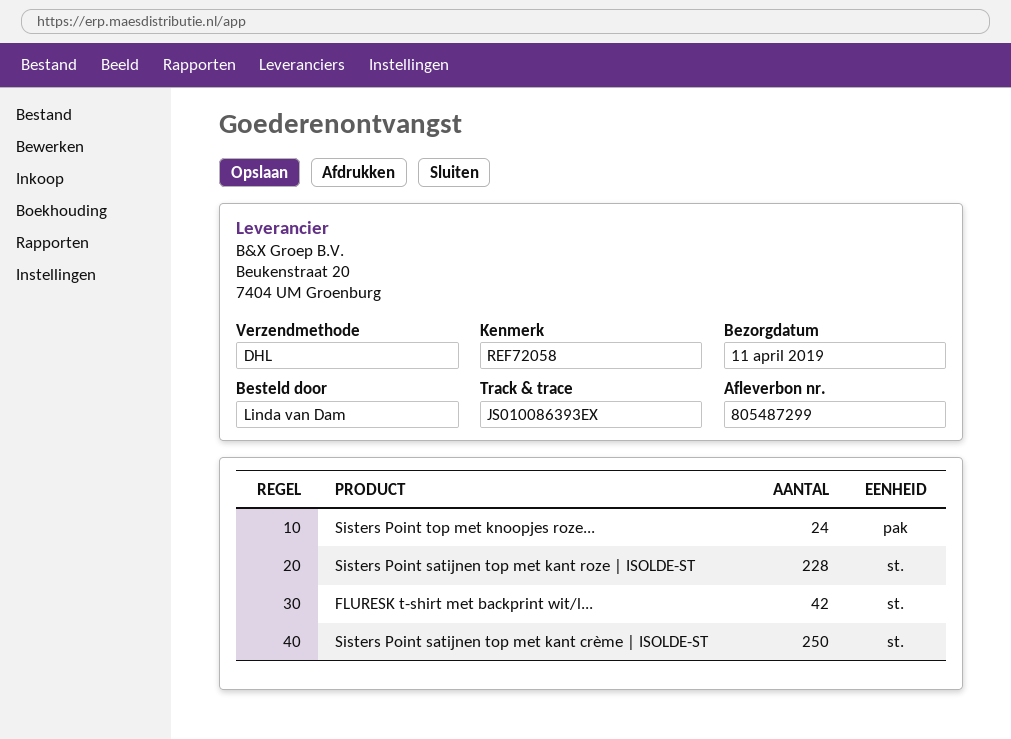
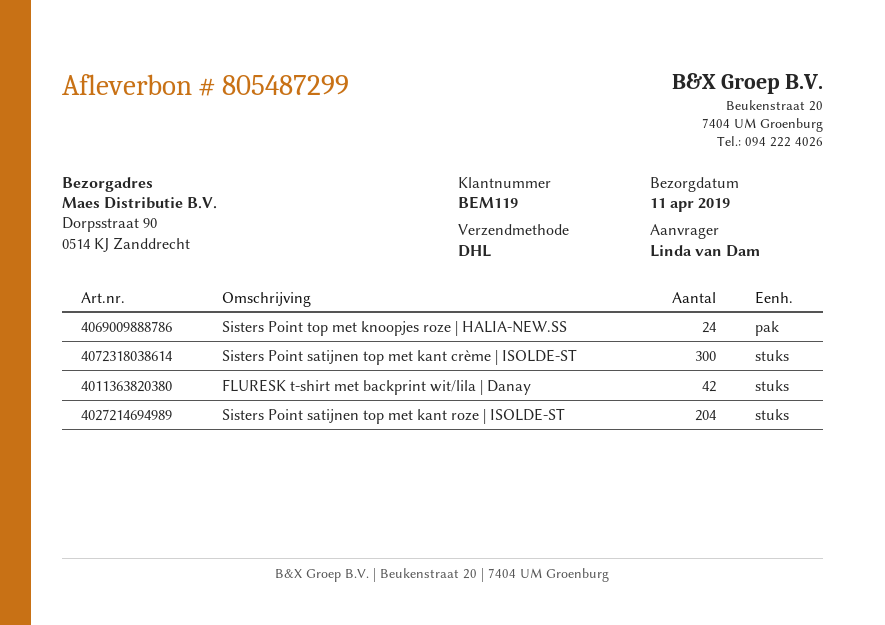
Sisters Point satijnen top met kant roze | ISOLDE-ST: 228 -> 204
Sisters Point satijnen top met kant crème | ISOLDE-ST: 250 -> 300

